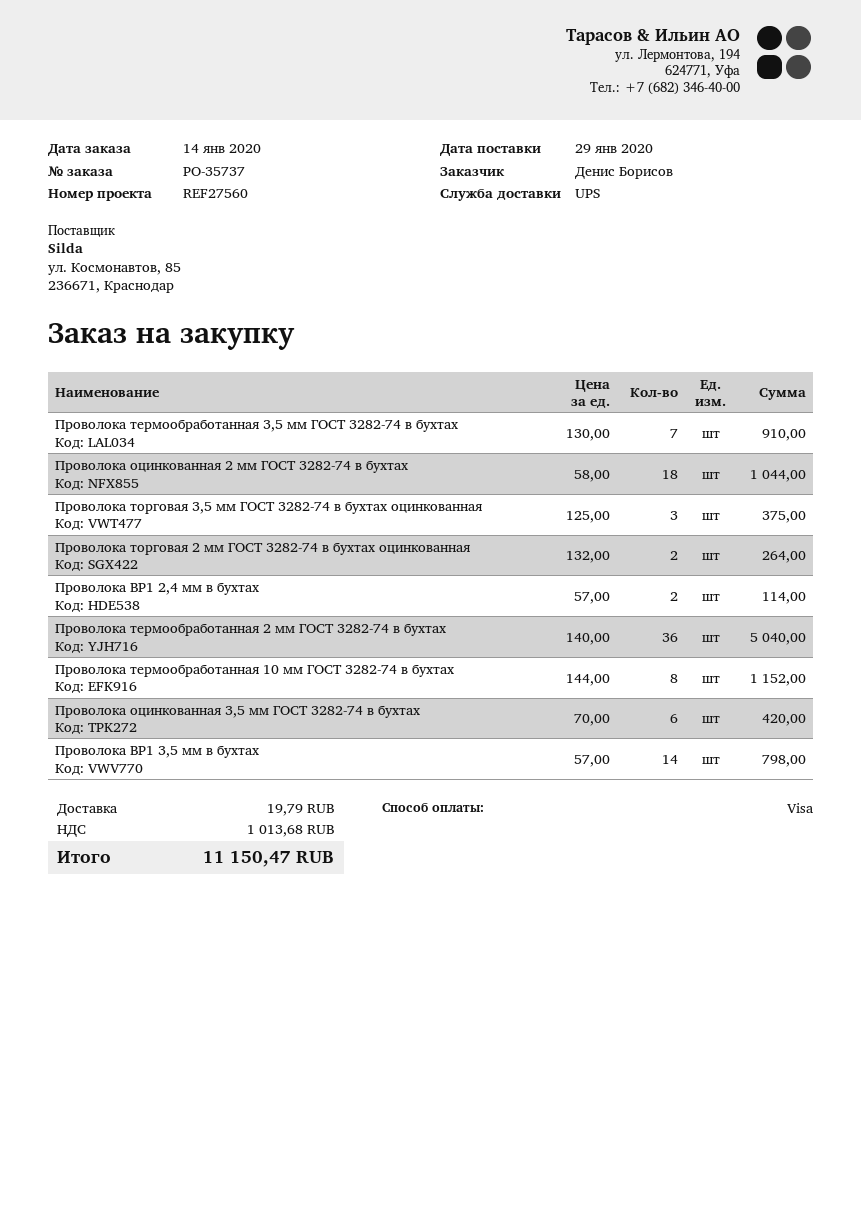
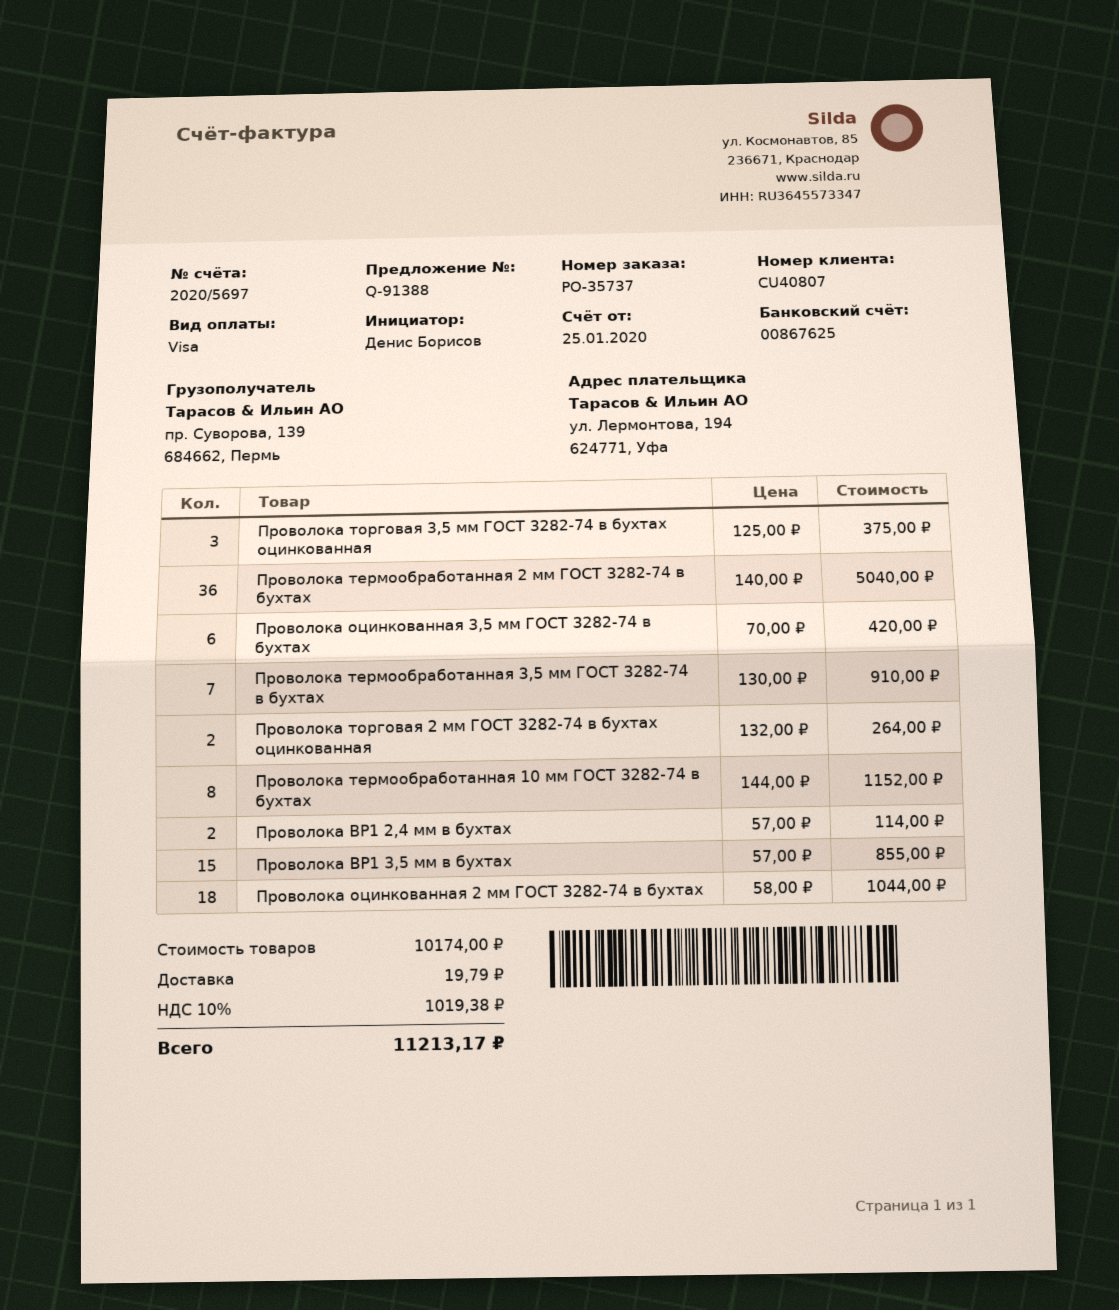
Проволока ВР1 3,5 мм в бухтах: 14 x 57.00 = 798.00 -> 15 x 57.00 = 855.00
tax: 1013.68 -> 1019.38
total: 11150.47 -> 11213.17

